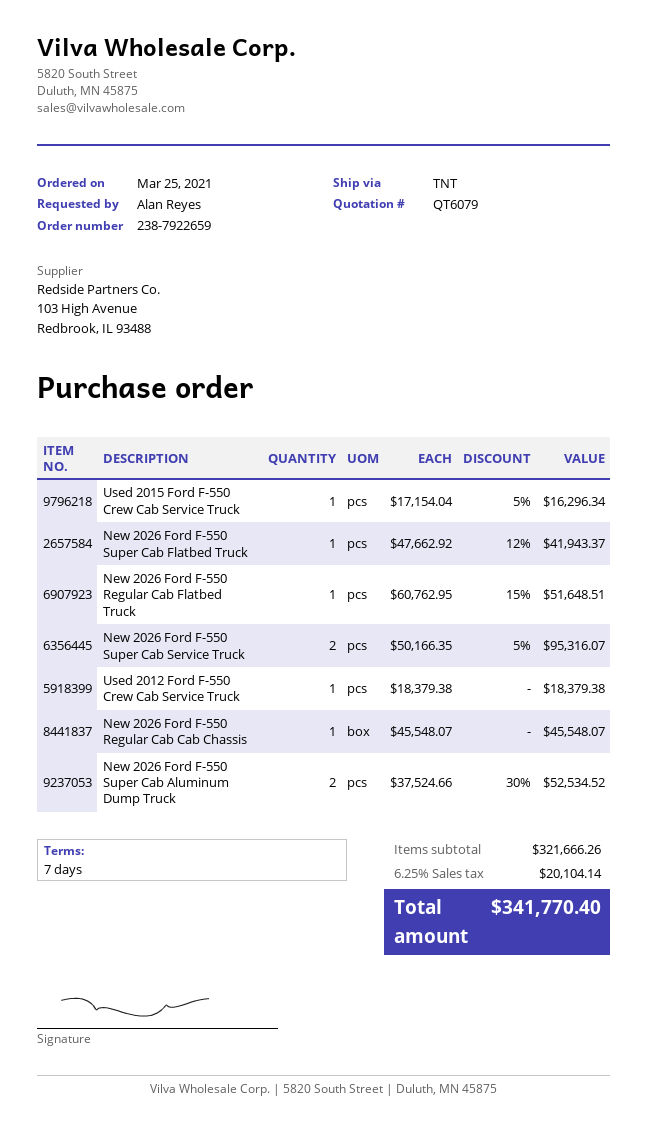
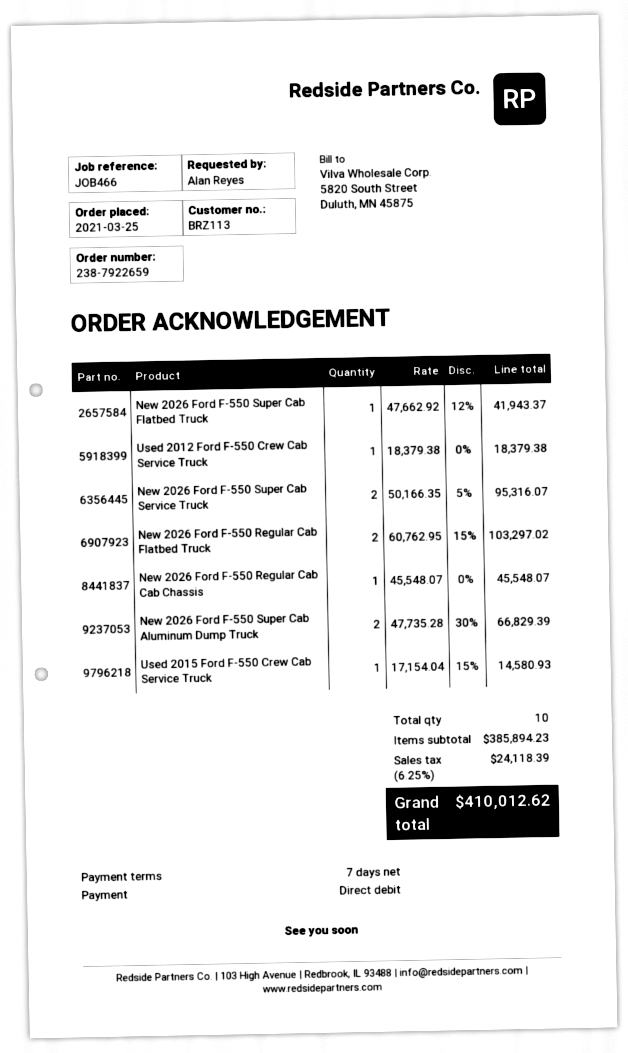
Used 2015 Ford F-550 Crew Cab Service Truck: 1 x 17154.04 - 5% = 16296.34 -> 1 x 17154.04 - 15% = 14580.93
New 2026 Ford F-550 Regular Cab Flatbed Truck: 1 x 60762.95 - 15% = 51648.51 -> 2 x 60762.95 - 15% = 103297.02
New 2026 Ford F-550 Super Cab Aluminum Dump Truck: 2 x 37524.66 - 30% = 52534.52 -> 2 x 47735.28 - 30% = 66829.39
subtotal: 321666.26 -> 385894.23
tax: 6.25% = 20104.14 -> 6.25% = 24118.39
total: 341770.40 -> 410012.62

